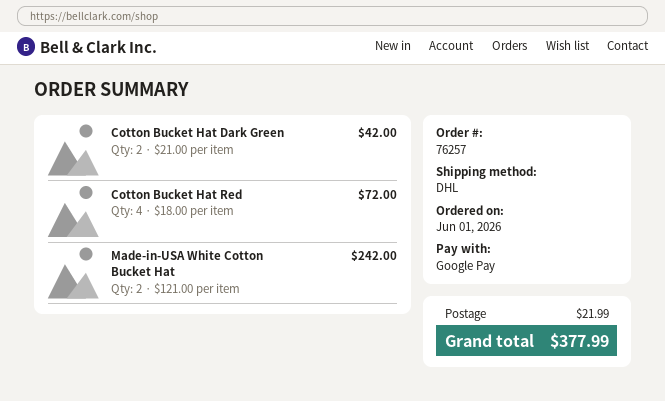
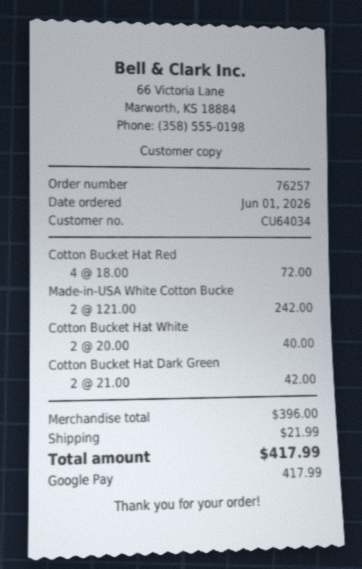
Cotton Bucket Hat White: none -> 2 x 20.00 = 40.00
total: 377.99 -> 417.99

